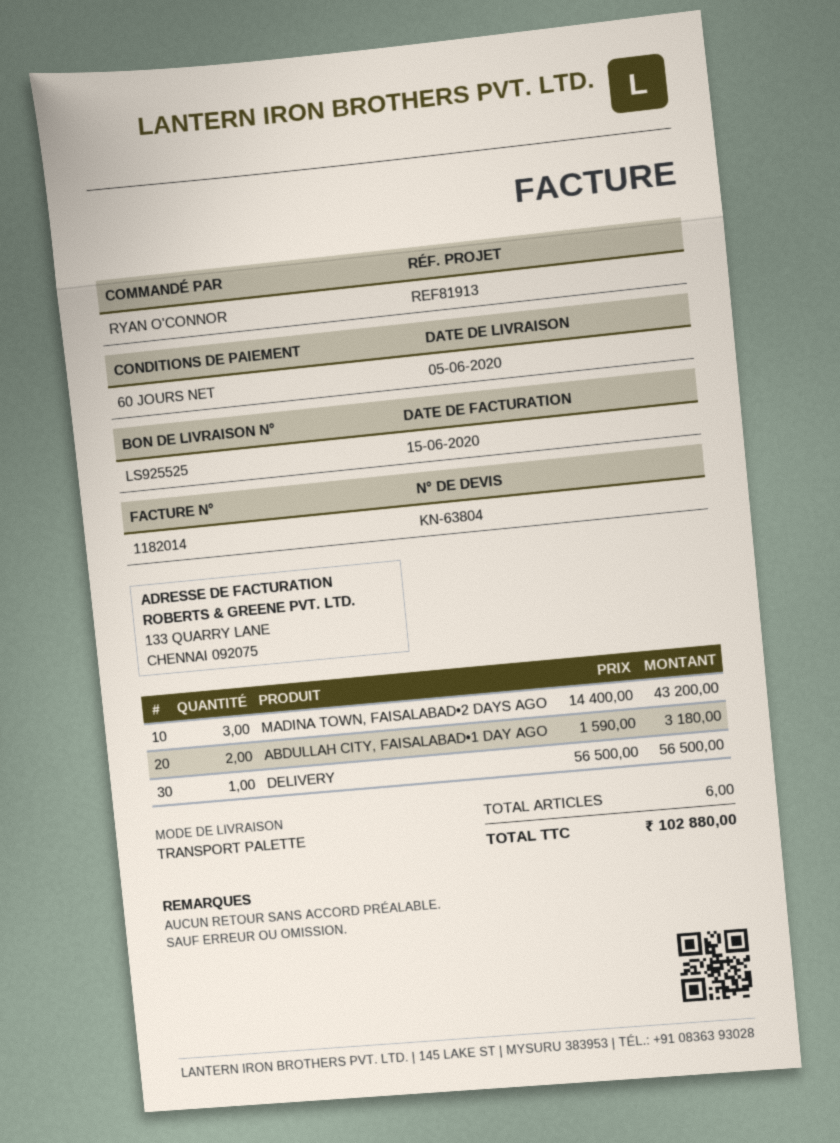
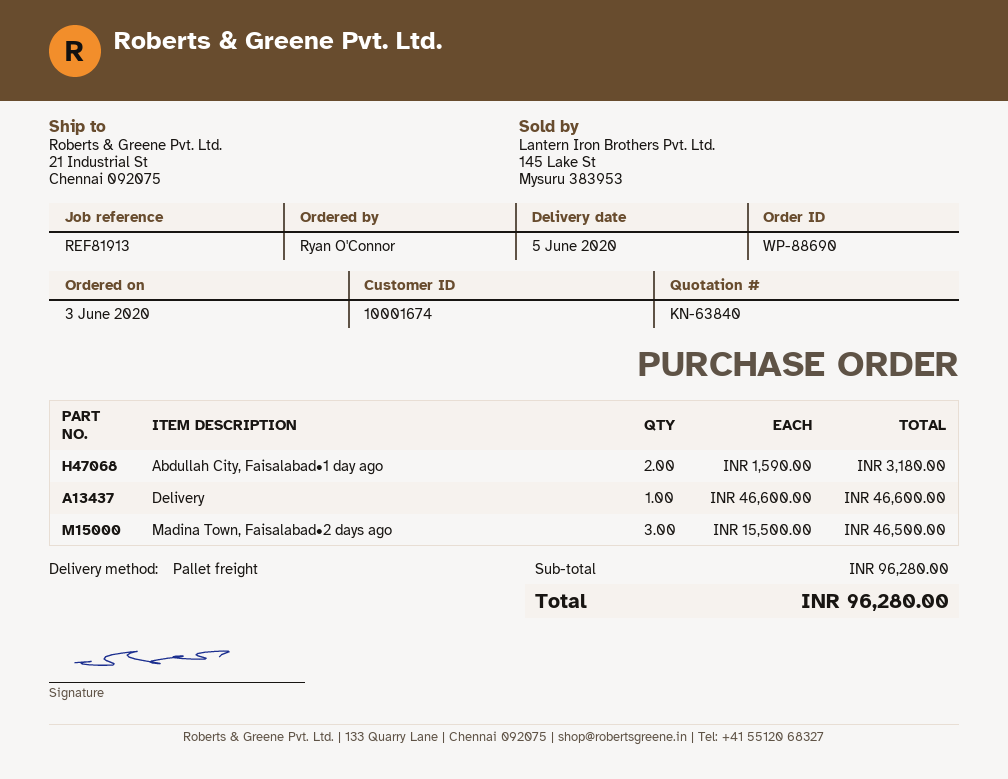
quote number: KN-63804 -> KN-63840
MADINA TOWN, FAISALABAD•2 DAYS AGO: 3 x 14400.00 = 43200.00 -> 3 x 15500.00 = 46500.00
DELIVERY: 1 x 56500.00 = 56500.00 -> 1 x 46600.00 = 46600.00
total: 102880.00 -> 96280.00

